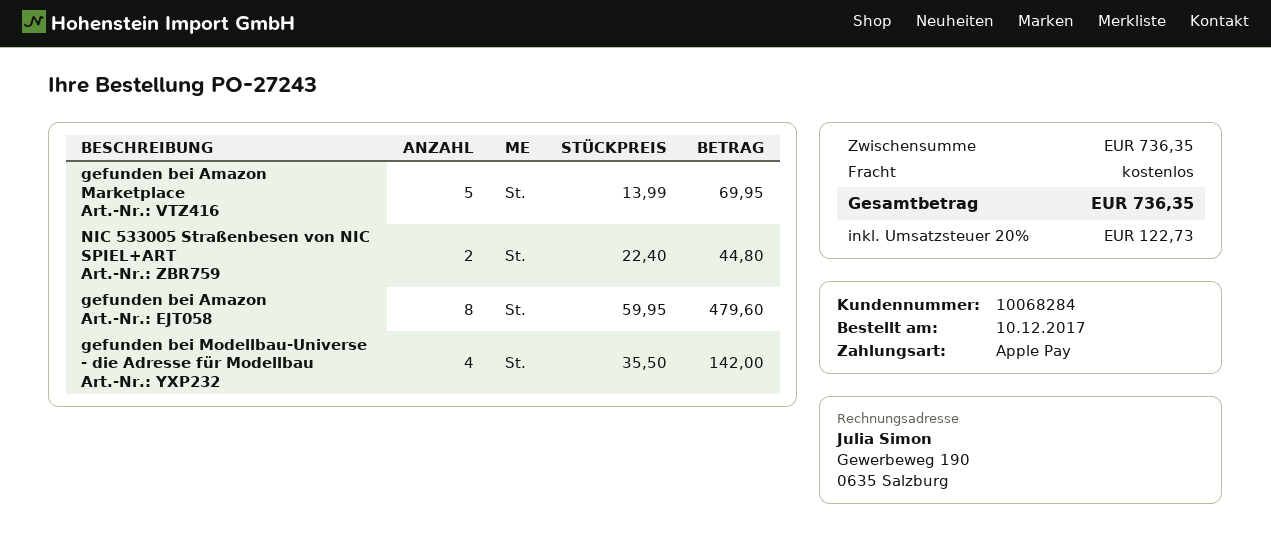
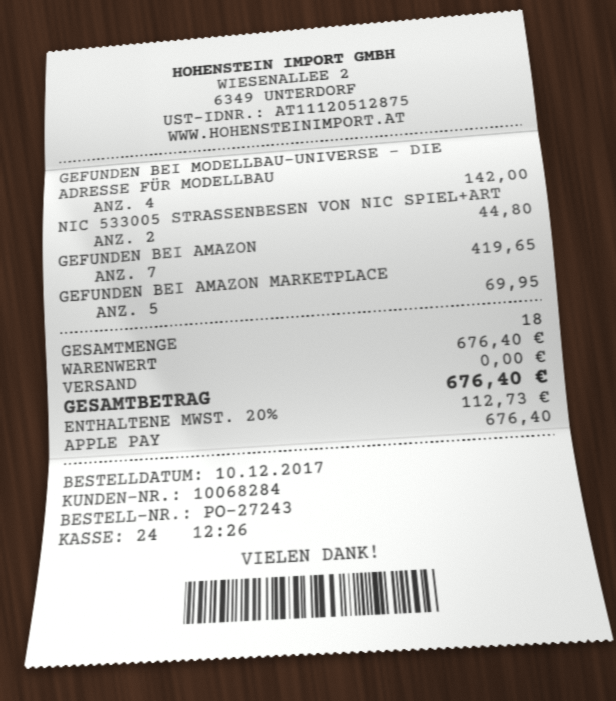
gefunden bei Amazon: 8 for 479.60 -> 7 for 419.65
subtotal: 736.35 -> 676.40
tax: 20% = 122.73 -> 20% = 112.73
total: 736.35 -> 676.40

